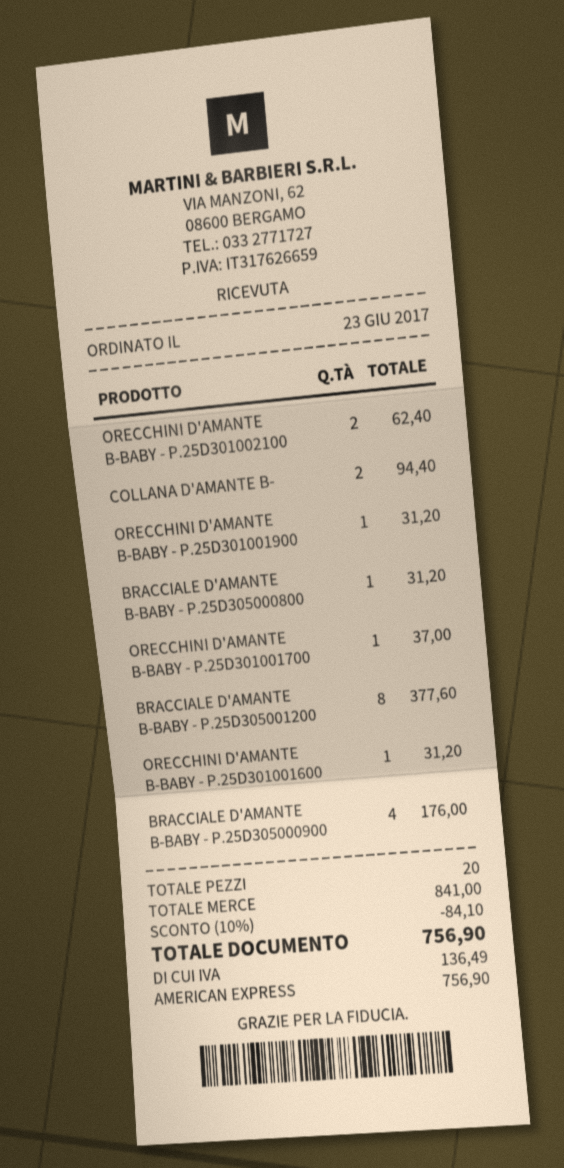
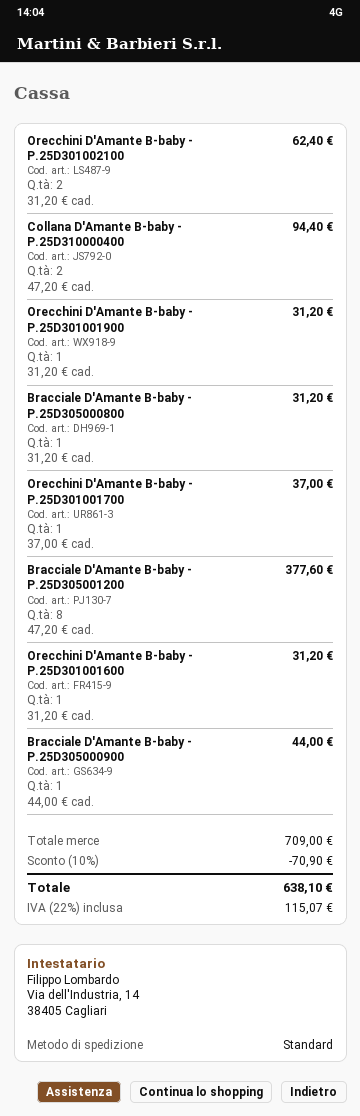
BRACCIALE D'AMANTE B-BABY - P.25D305000900: 4 for 176.00 -> 1 for 44.00
subtotal: 841.00 -> 709.00
discount: 10% = 84.10 -> 10% = 70.90
tax: 136.49 -> 115.07
total: 756.90 -> 638.10

